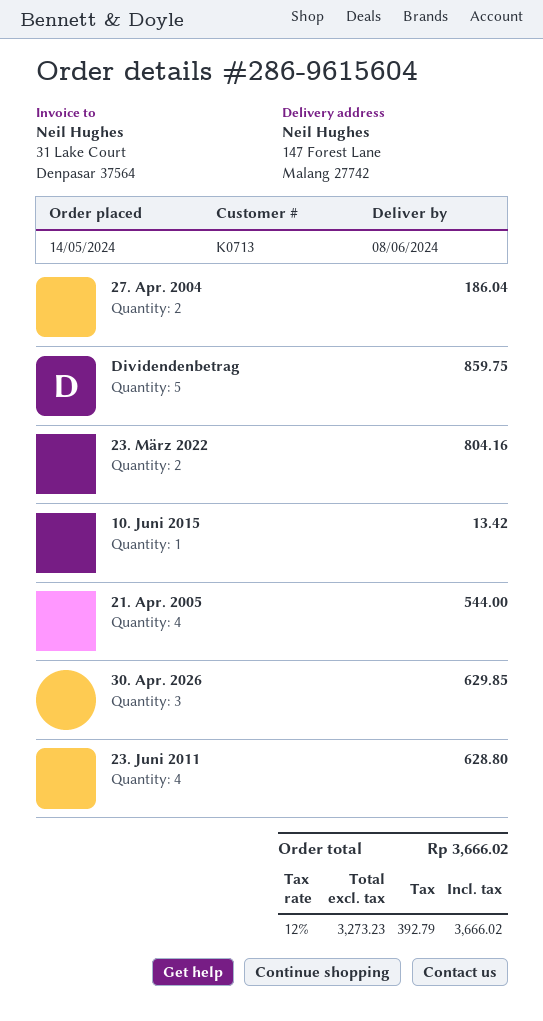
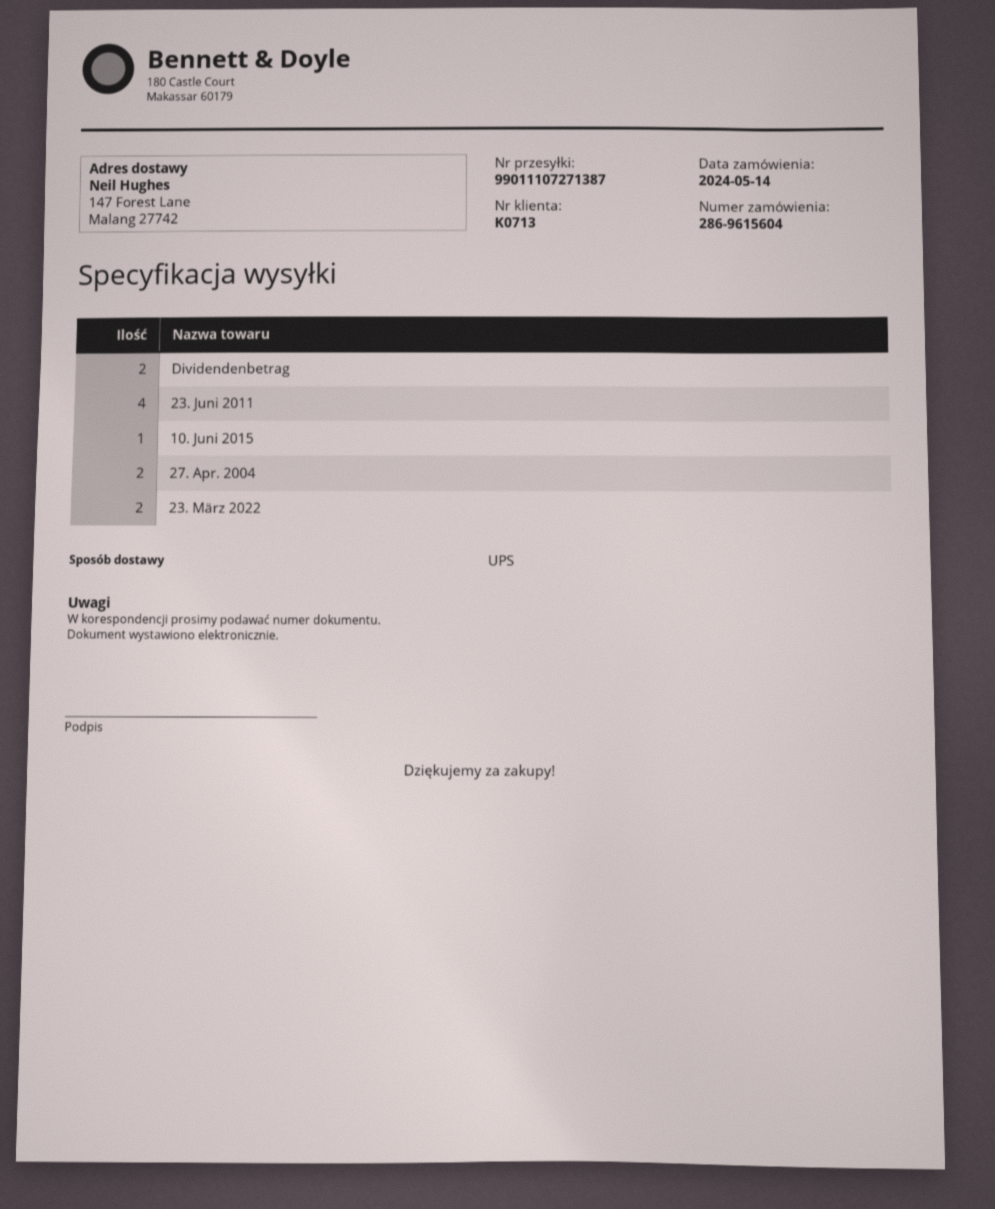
Dividendenbetrag: 5 -> 2
21. Apr. 2005: 4 -> none
30. Apr. 2026: 3 -> none

